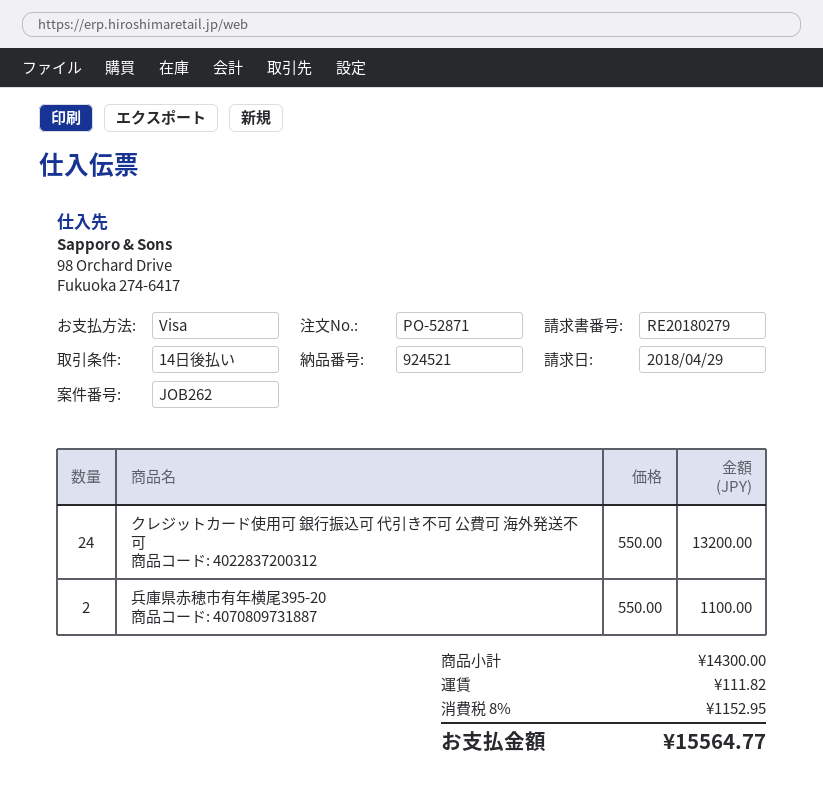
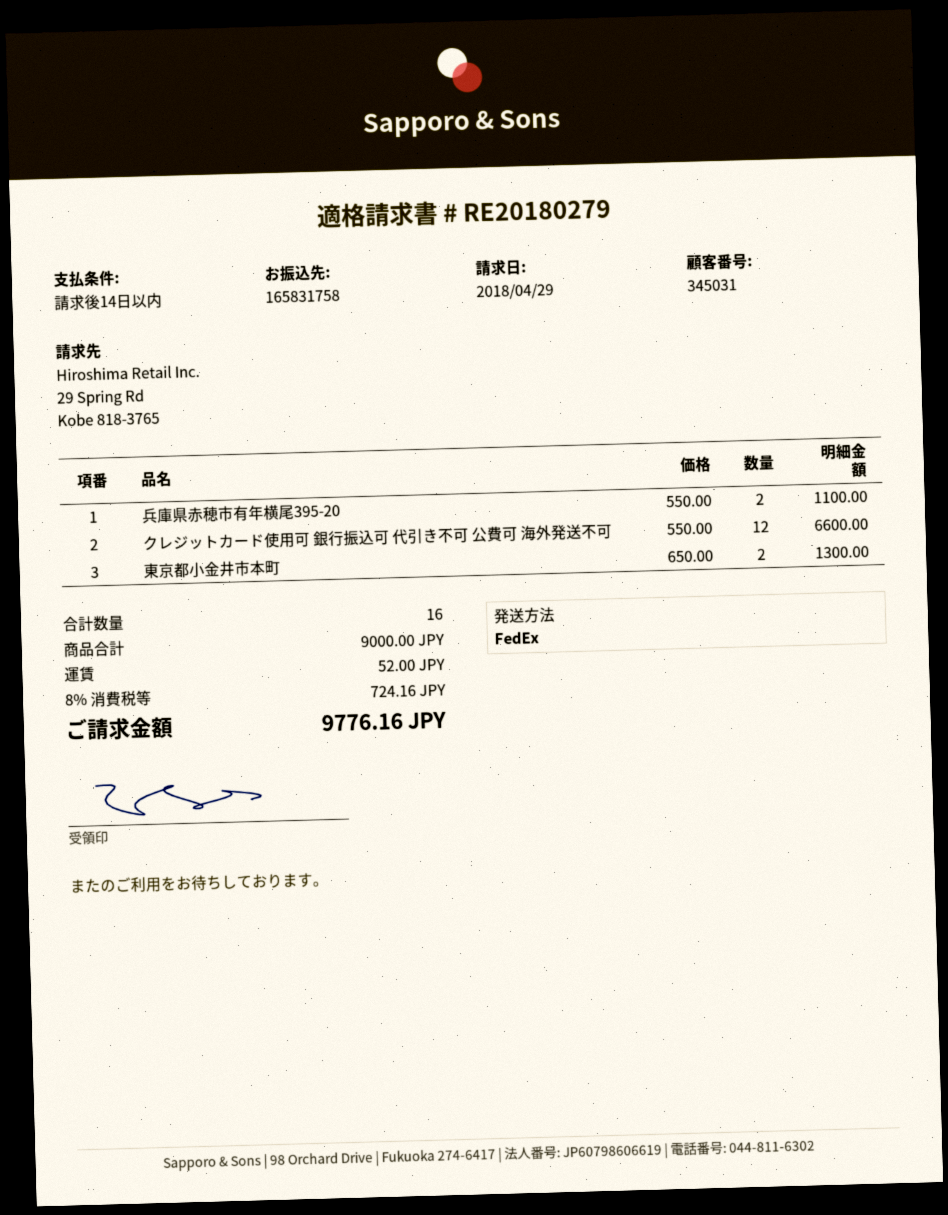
クレジットカード使用可 銀行振込可 代引き不可 公費可 海外発送不可: 24 x 550.00 = 13200.00 -> 12 x 550.00 = 6600.00
東京都小金井市本町: none -> 2 x 650.00 = 1300.00
subtotal: 14300.00 -> 9000.00
shipping: 111.82 -> 52.00
tax: 8% = 1152.95 -> 8% = 724.16
total: 15564.77 -> 9776.16

